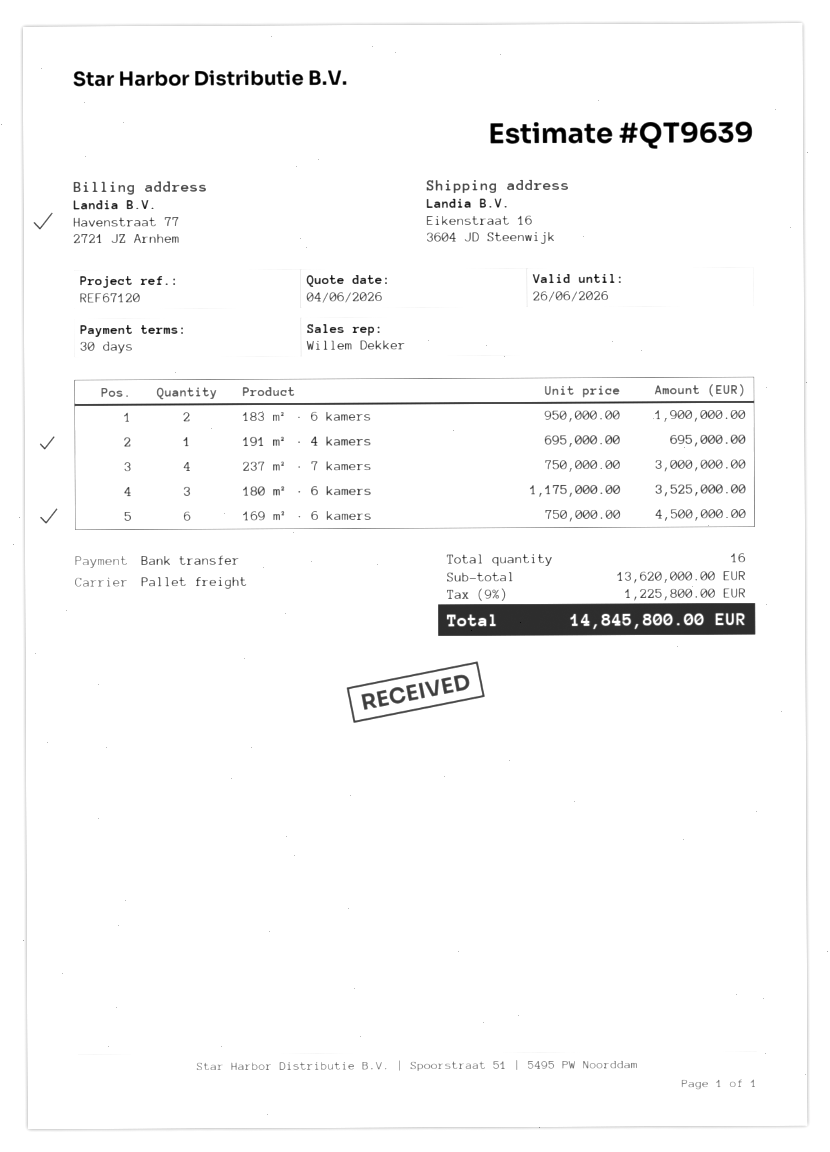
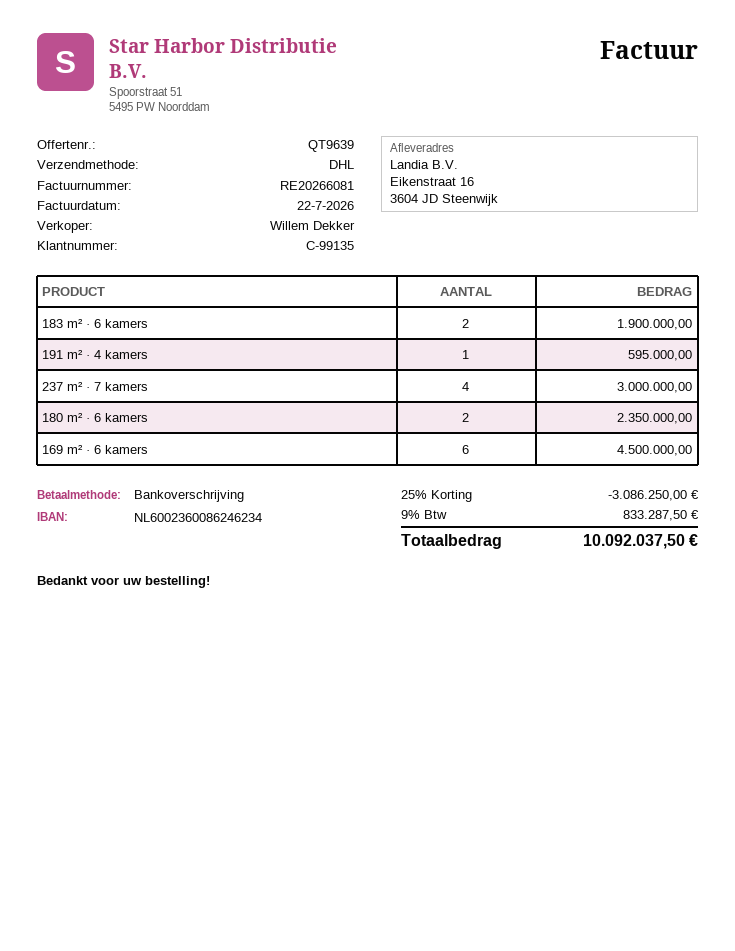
shipping method: pallet freight -> DHL
191 m² · 4 kamers: 1 for 695000.00 -> 1 for 595000.00
180 m² · 6 kamers: 3 for 3525000.00 -> 2 for 2350000.00
discount: none -> 25% = 3086250.00
tax: 9% = 1225800.00 -> 9% = 833287.50
total: 14845800.00 -> 10092037.50

